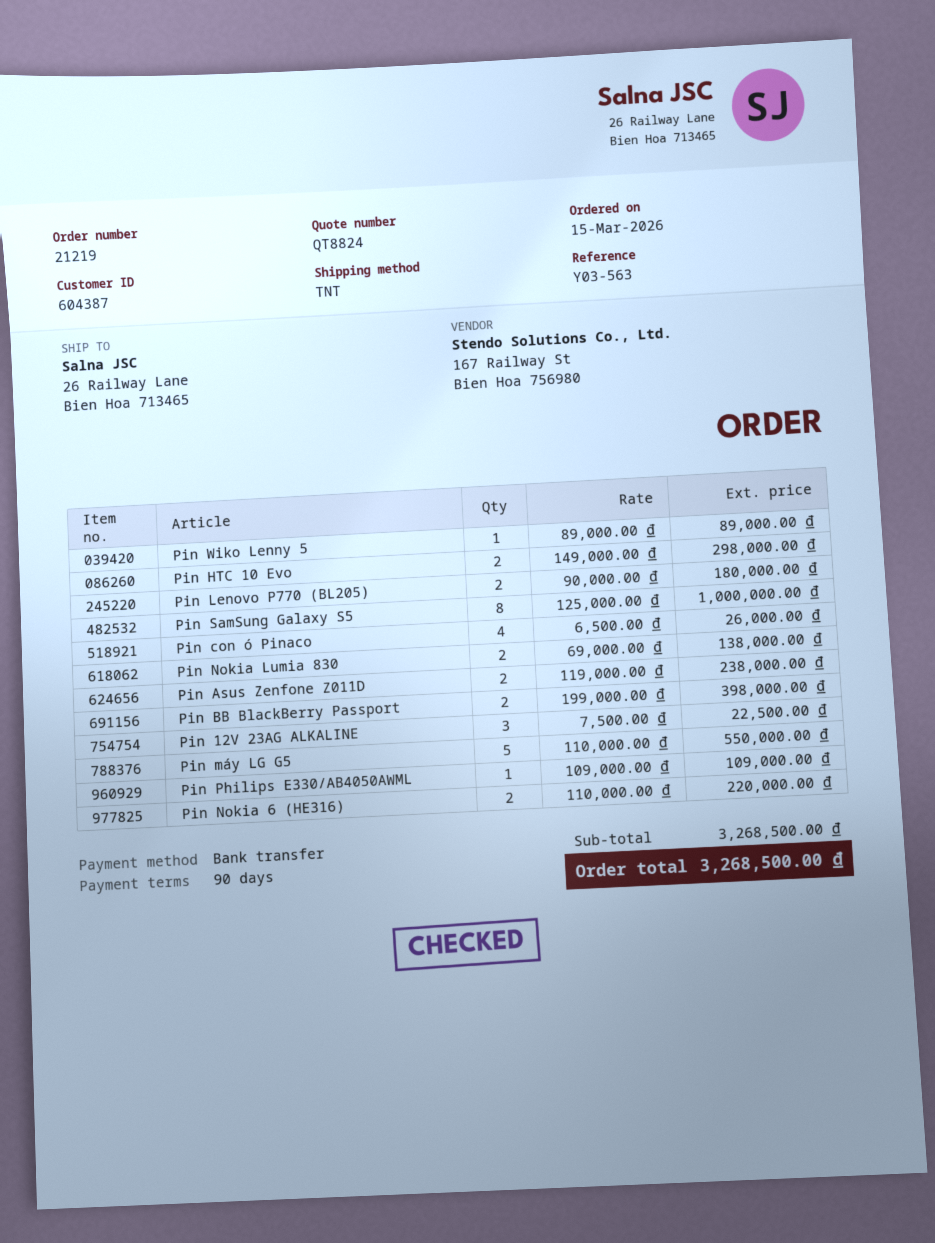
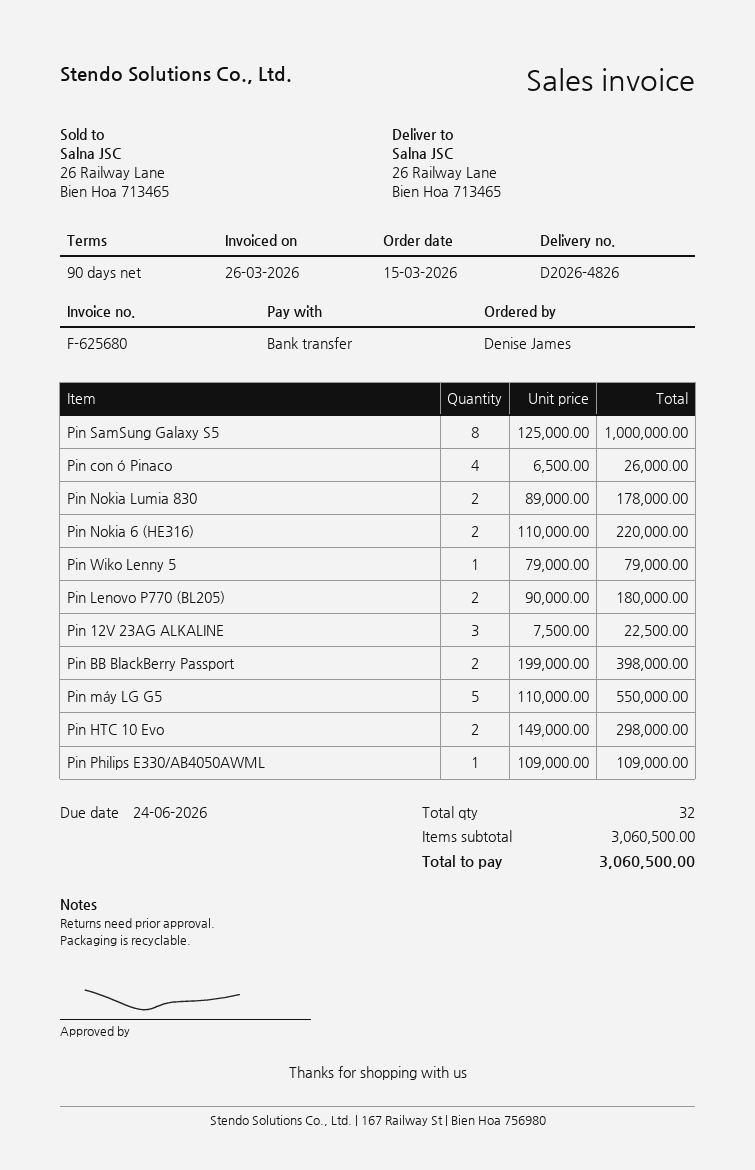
Pin Wiko Lenny 5: 1 x 89000.00 = 89000.00 -> 1 x 79000.00 = 79000.00
Pin Nokia Lumia 830: 2 x 69000.00 = 138000.00 -> 2 x 89000.00 = 178000.00
Pin Asus Zenfone Z011D: 2 x 119000.00 = 238000.00 -> none
subtotal: 3268500.00 -> 3060500.00
total: 3268500.00 -> 3060500.00

